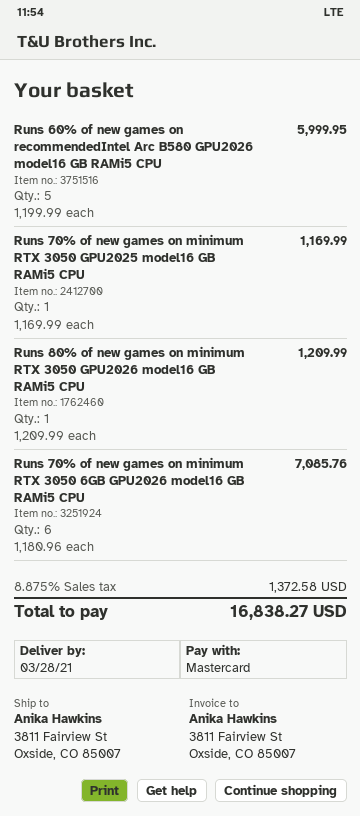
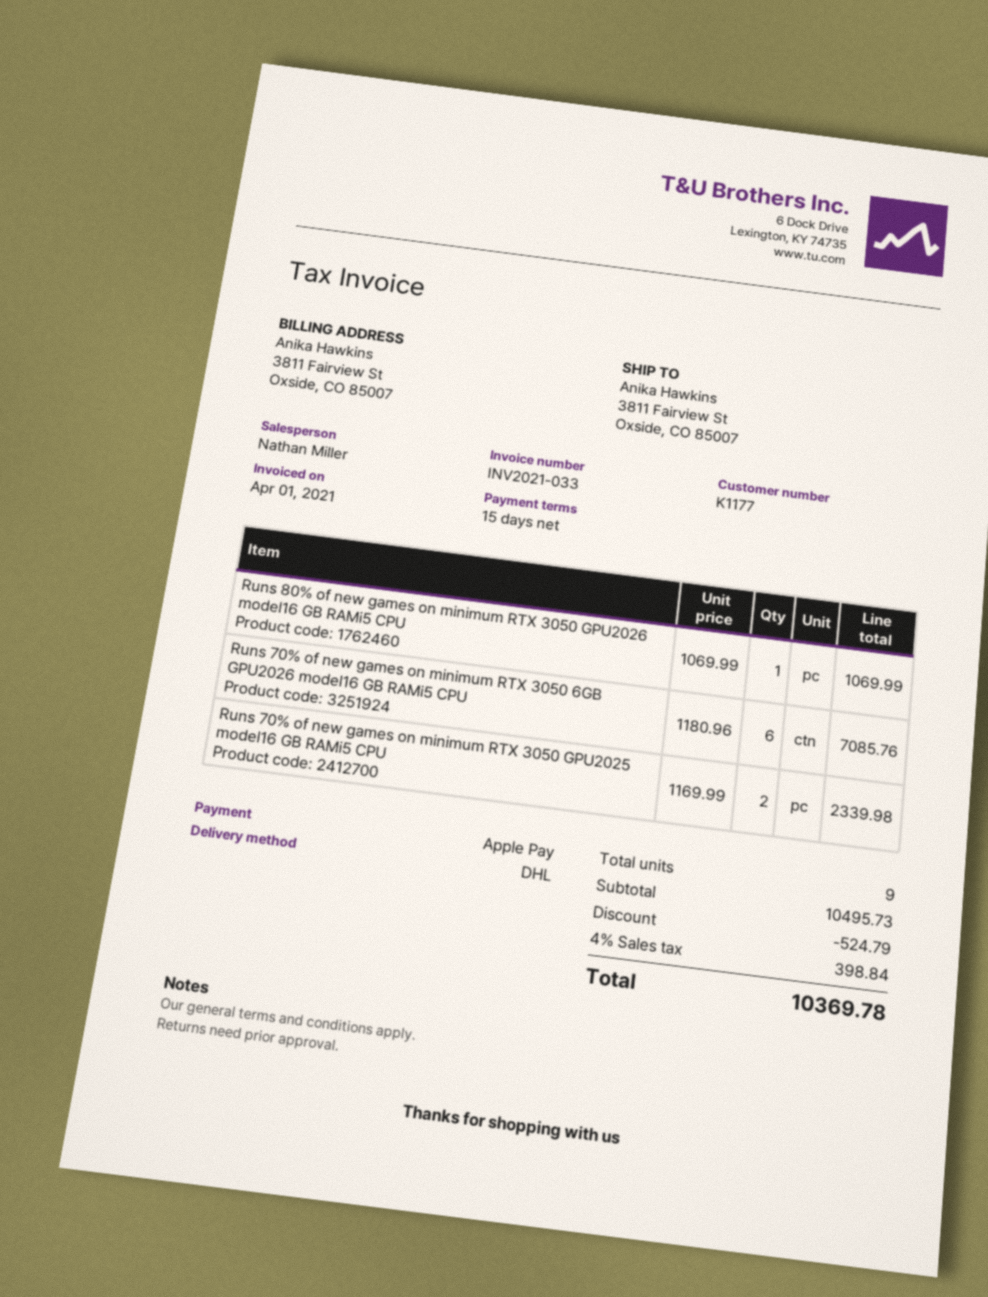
payment method: Mastercard -> Apple Pay
Runs 60% of new games on recommendedIntel Arc B580 GPU2026 model16 GB RAMi5 CPU: 5 x 1199.99 = 5999.95 -> none
Runs 70% of new games on minimum RTX 3050 GPU2025 model16 GB RAMi5 CPU: 1 x 1169.99 = 1169.99 -> 2 x 1169.99 = 2339.98
Runs 80% of new games on minimum RTX 3050 GPU2026 model16 GB RAMi5 CPU: 1 x 1209.99 = 1209.99 -> 1 x 1069.99 = 1069.99
discount: none -> 524.79
tax: 8.875% = 1372.58 -> 4% = 398.84
total: 16838.27 -> 10369.78

